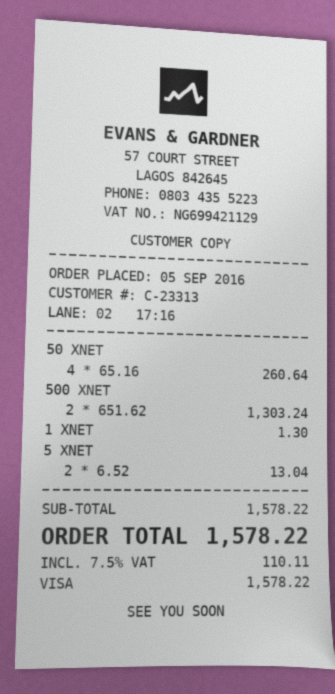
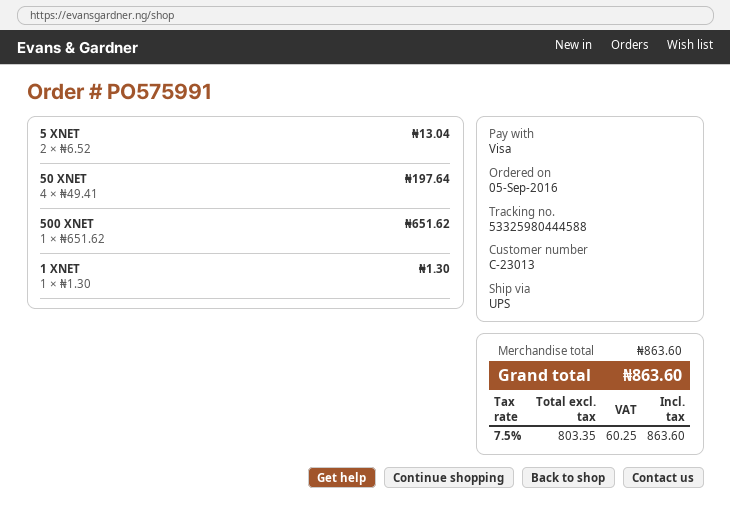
customer number: C-23313 -> C-23013
50 XNET: 4 x 65.16 = 260.64 -> 4 x 49.41 = 197.64
500 XNET: 2 x 651.62 = 1303.24 -> 1 x 651.62 = 651.62
subtotal: 1578.22 -> 863.60
tax: 7.5% = 110.11 -> 7.5% = 60.25
total: 1578.22 -> 863.60

